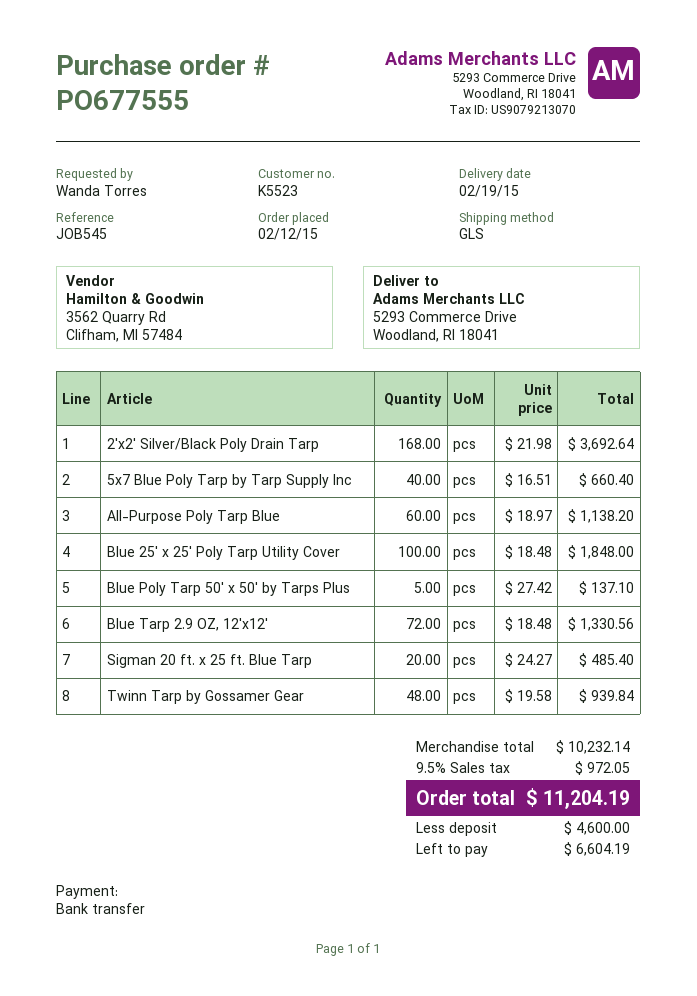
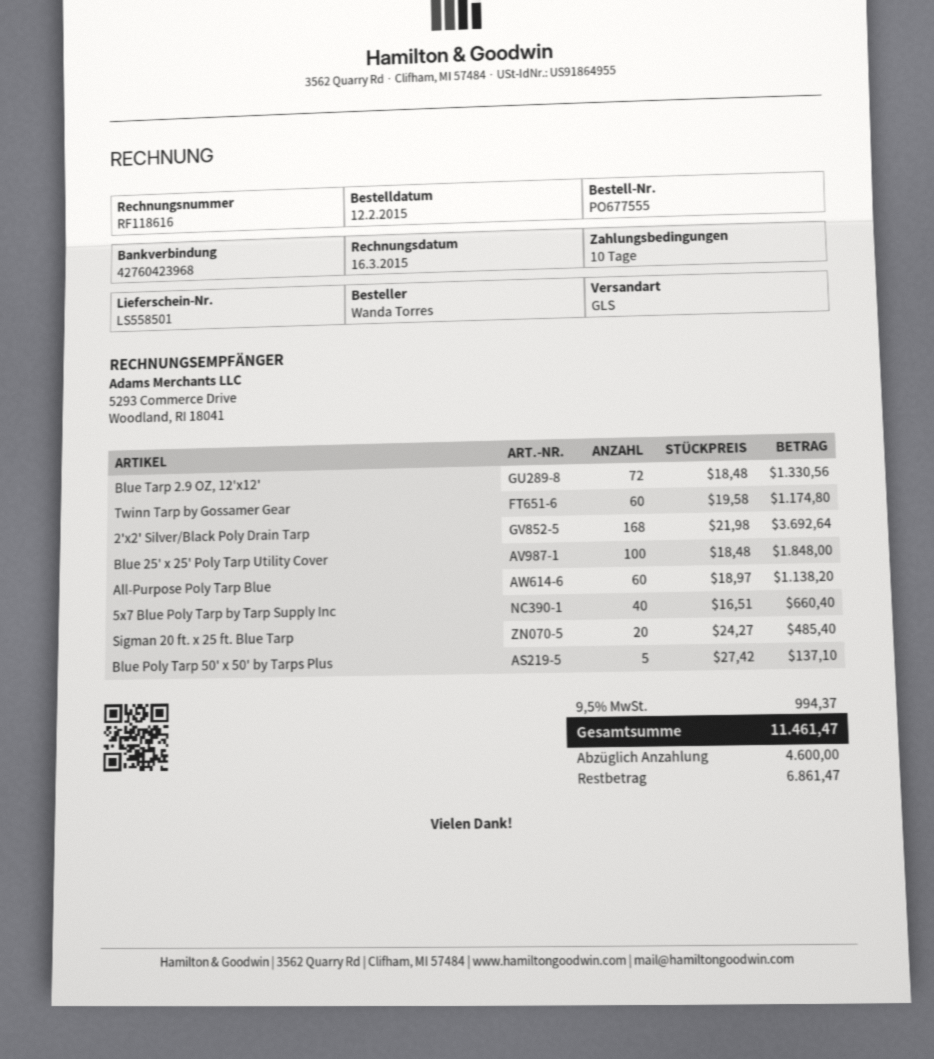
Twinn Tarp by Gossamer Gear: 48 x 19.58 = 939.84 -> 60 x 19.58 = 1174.80
tax: 9.5% = 972.05 -> 9.5% = 994.37
total: 11204.19 -> 11461.47
balance: 6604.19 -> 6861.47

